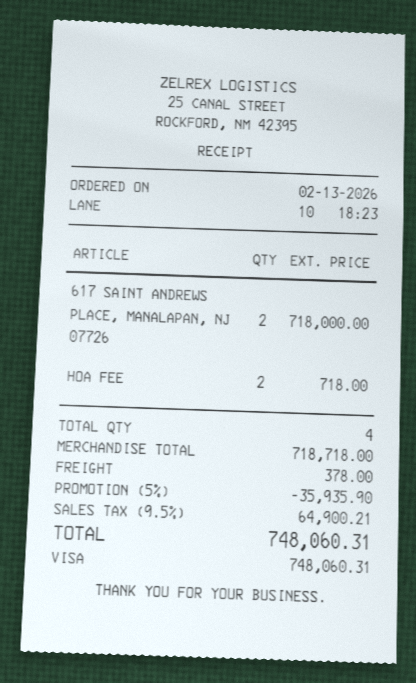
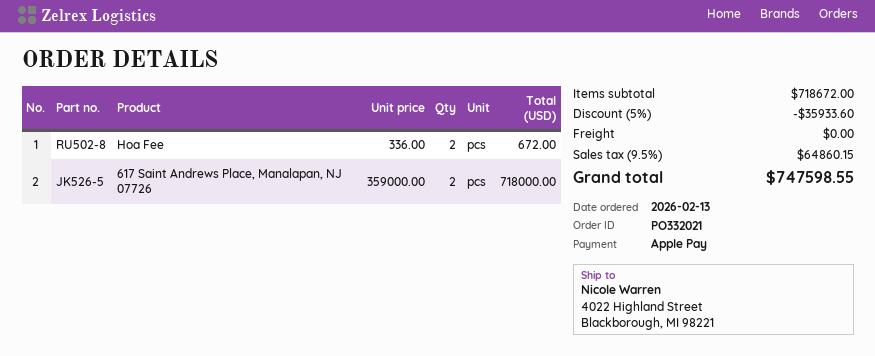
payment method: Visa -> Apple Pay
HOA FEE: 2 for 718.00 -> 2 for 672.00
subtotal: 718718.00 -> 718672.00
discount: 5% = 35935.90 -> 5% = 35933.60
shipping: 378.00 -> 0.00
tax: 9.5% = 64900.21 -> 9.5% = 64860.15
total: 748060.31 -> 747598.55

